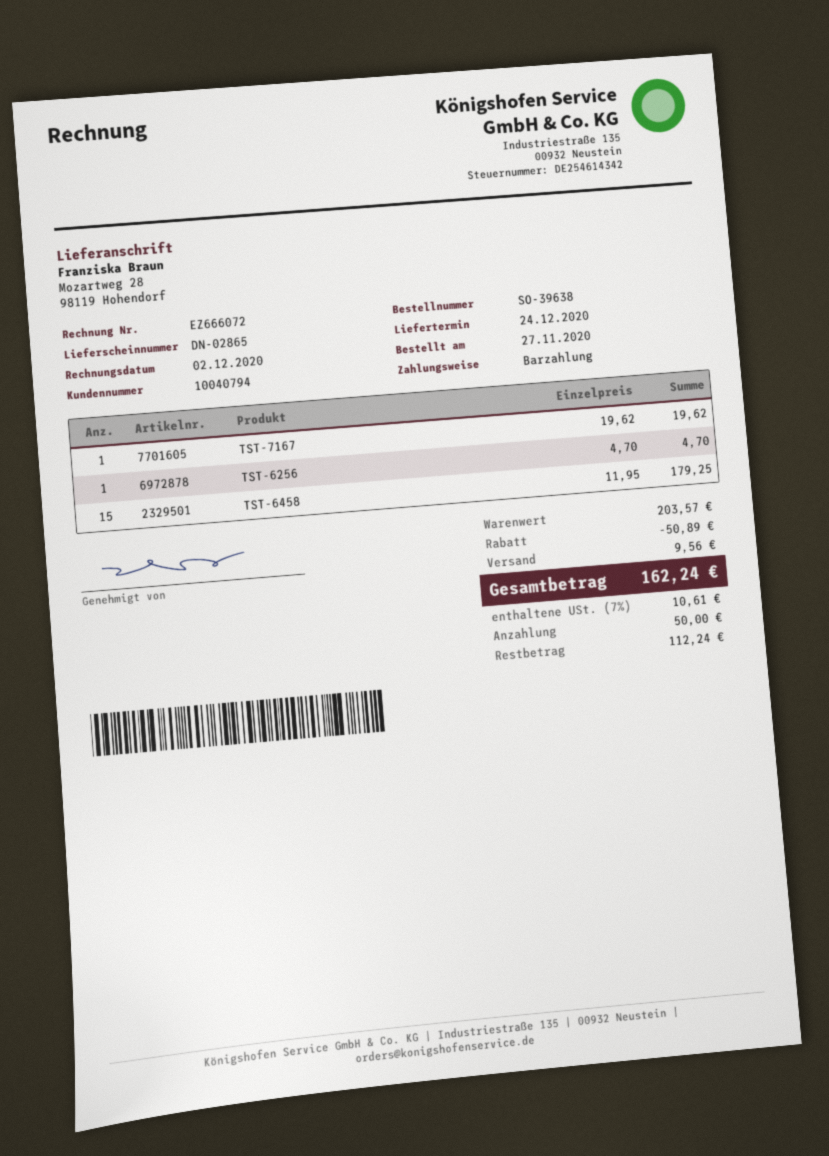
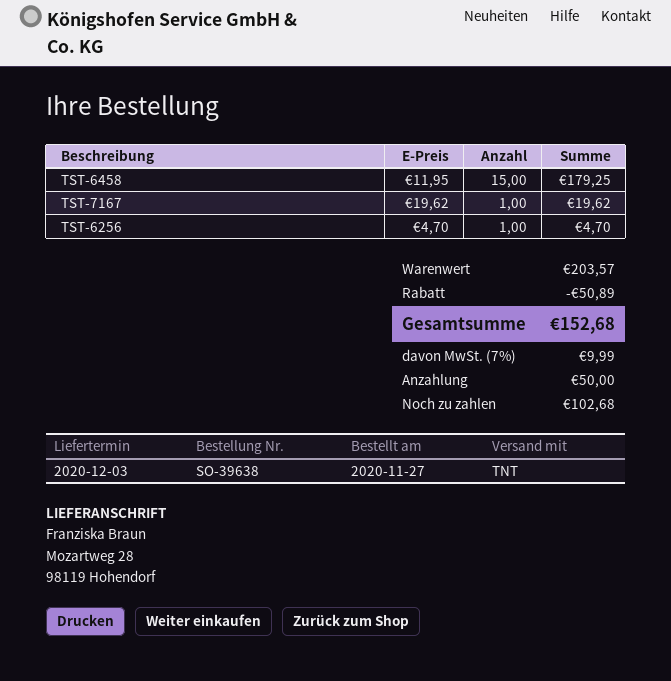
delivery date: 2020-12-24 -> 2020-12-03
shipping: 9.56 -> none
tax: 7% = 10.61 -> 7% = 9.99
total: 162.24 -> 152.68
balance: 112.24 -> 102.68

